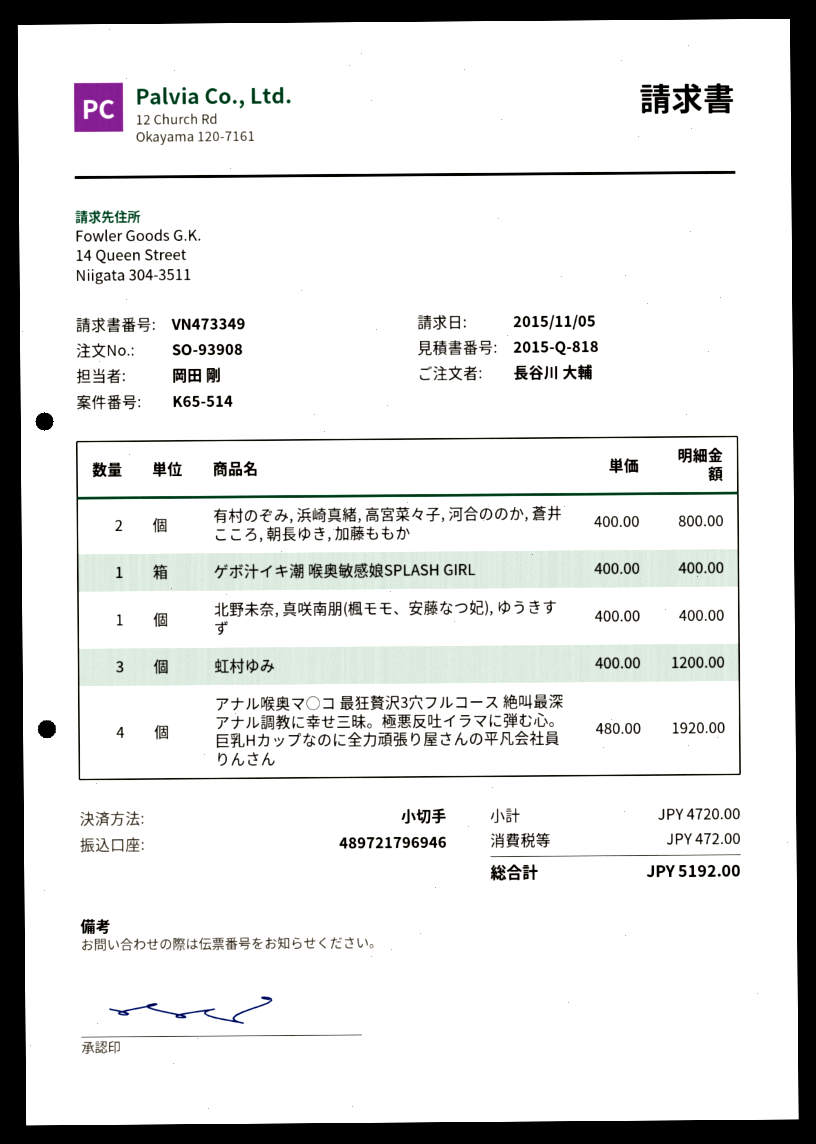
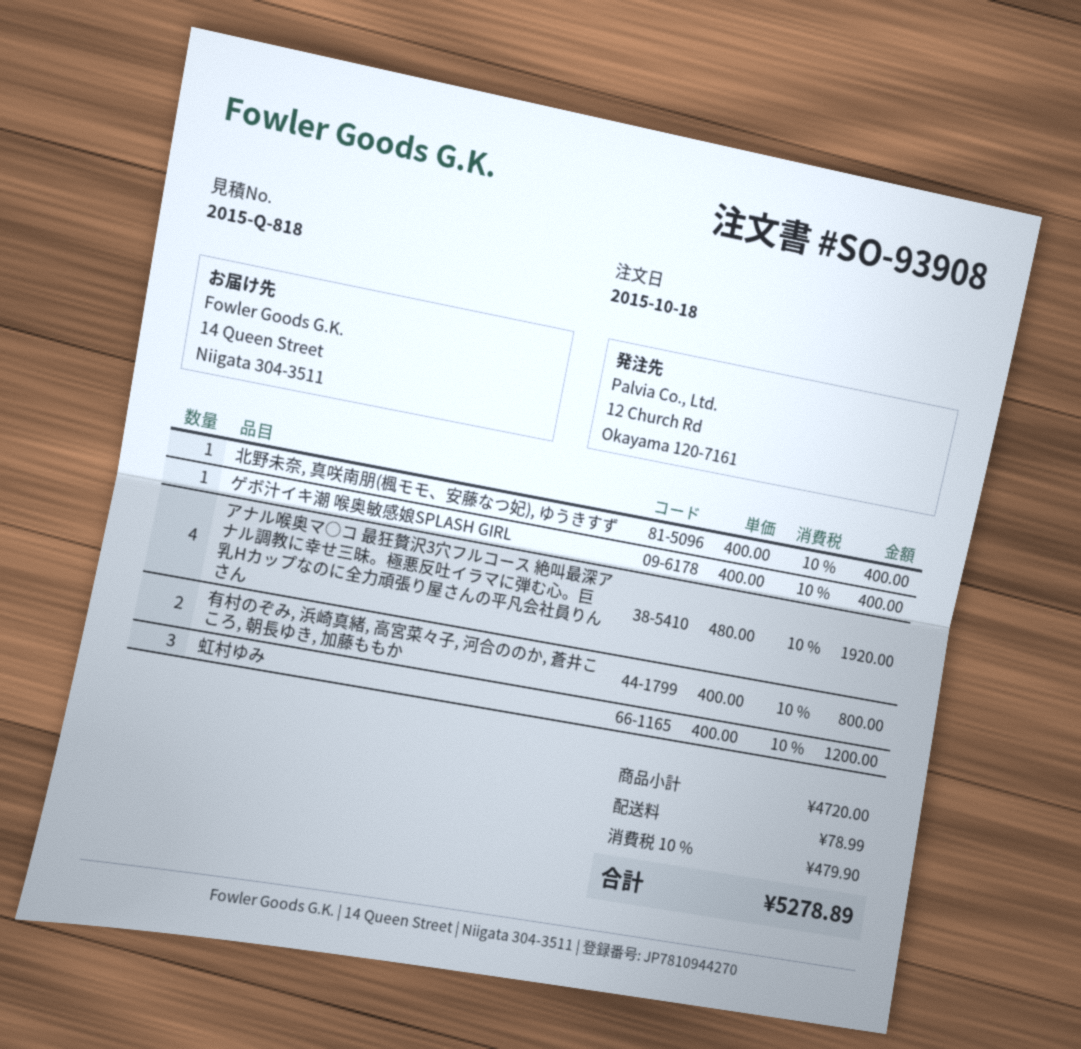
shipping: none -> 78.99
tax: 472.00 -> 479.90
total: 5192.00 -> 5278.89

